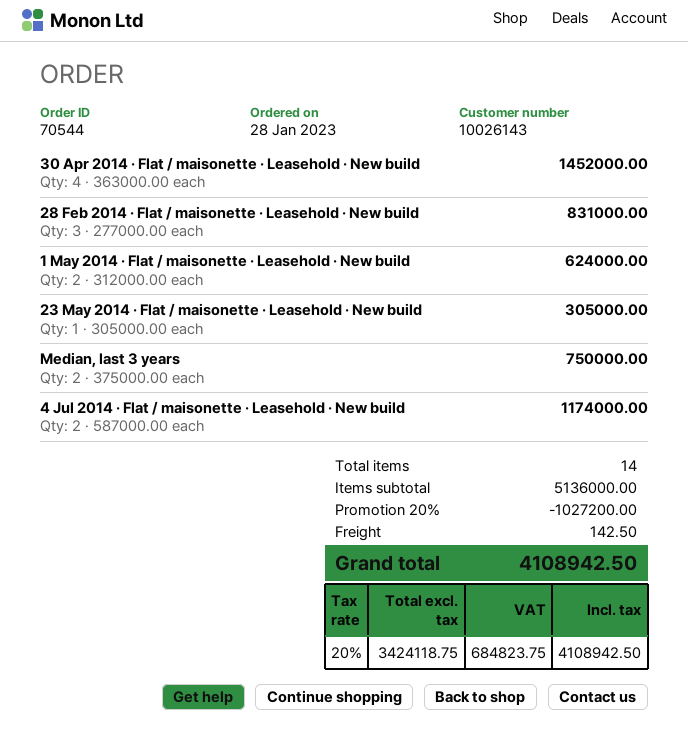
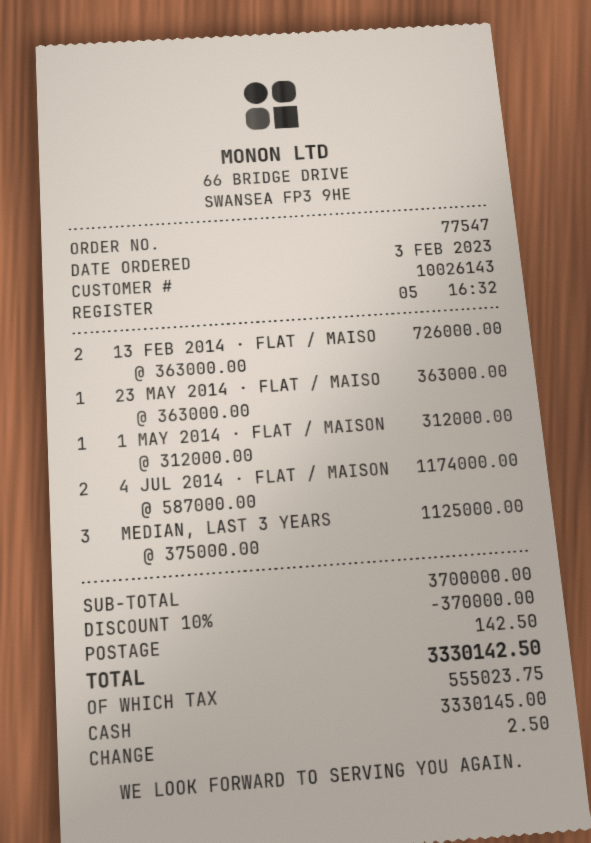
order number: 70544 -> 77547
order date: 2023-01-28 -> 2023-02-03
30 Apr 2014 · Flat / maisonette · Leasehold · New build: 4 x 363000.00 = 1452000.00 -> none
28 Feb 2014 · Flat / maisonette · Leasehold · New build: 3 x 277000.00 = 831000.00 -> none
1 May 2014 · Flat / maisonette · Leasehold · New build: 2 x 312000.00 = 624000.00 -> 1 x 312000.00 = 312000.00
23 May 2014 · Flat / maisonette · Leasehold · New build: 1 x 305000.00 = 305000.00 -> 1 x 363000.00 = 363000.00
Median, last 3 years: 2 x 375000.00 = 750000.00 -> 3 x 375000.00 = 1125000.00
13 FEB 2014 · FLAT / MAISO: none -> 2 x 363000.00 = 726000.00
subtotal: 5136000.00 -> 3700000.00
discount: 20% = 1027200.00 -> 10% = 370000.00
tax: 684823.75 -> 555023.75
total: 4108942.50 -> 3330142.50

